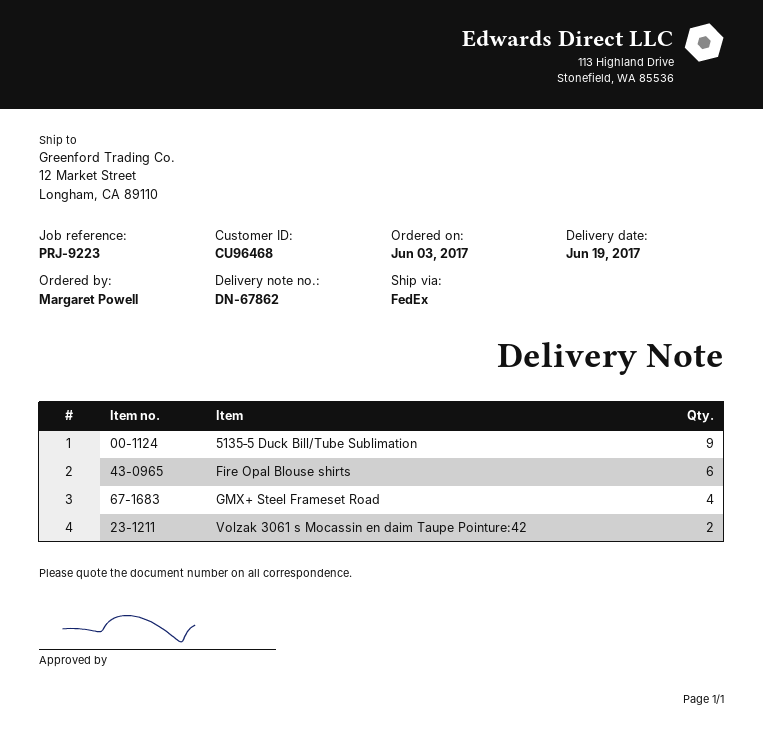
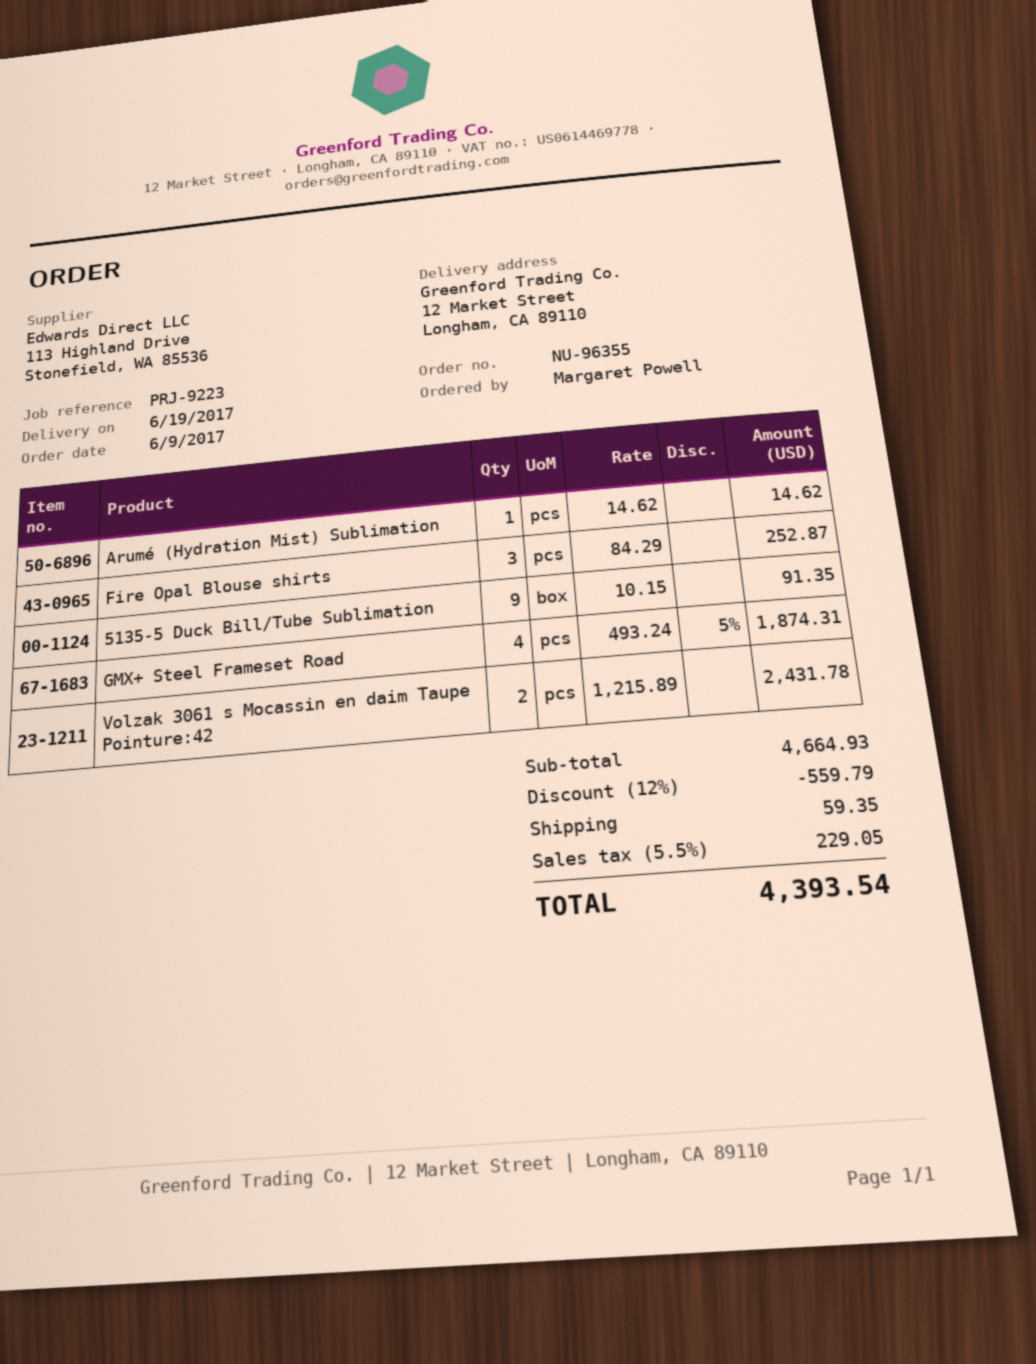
order date: 2017-06-03 -> 2017-06-09
Fire Opal Blouse shirts: 6 -> 3
Arumé (Hydration Mist) Sublimation: none -> 1

